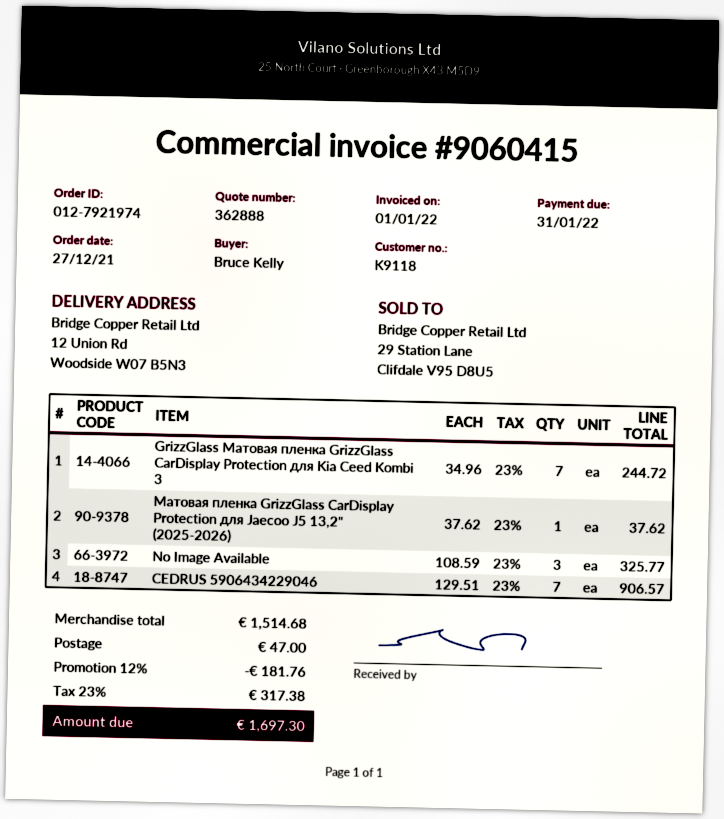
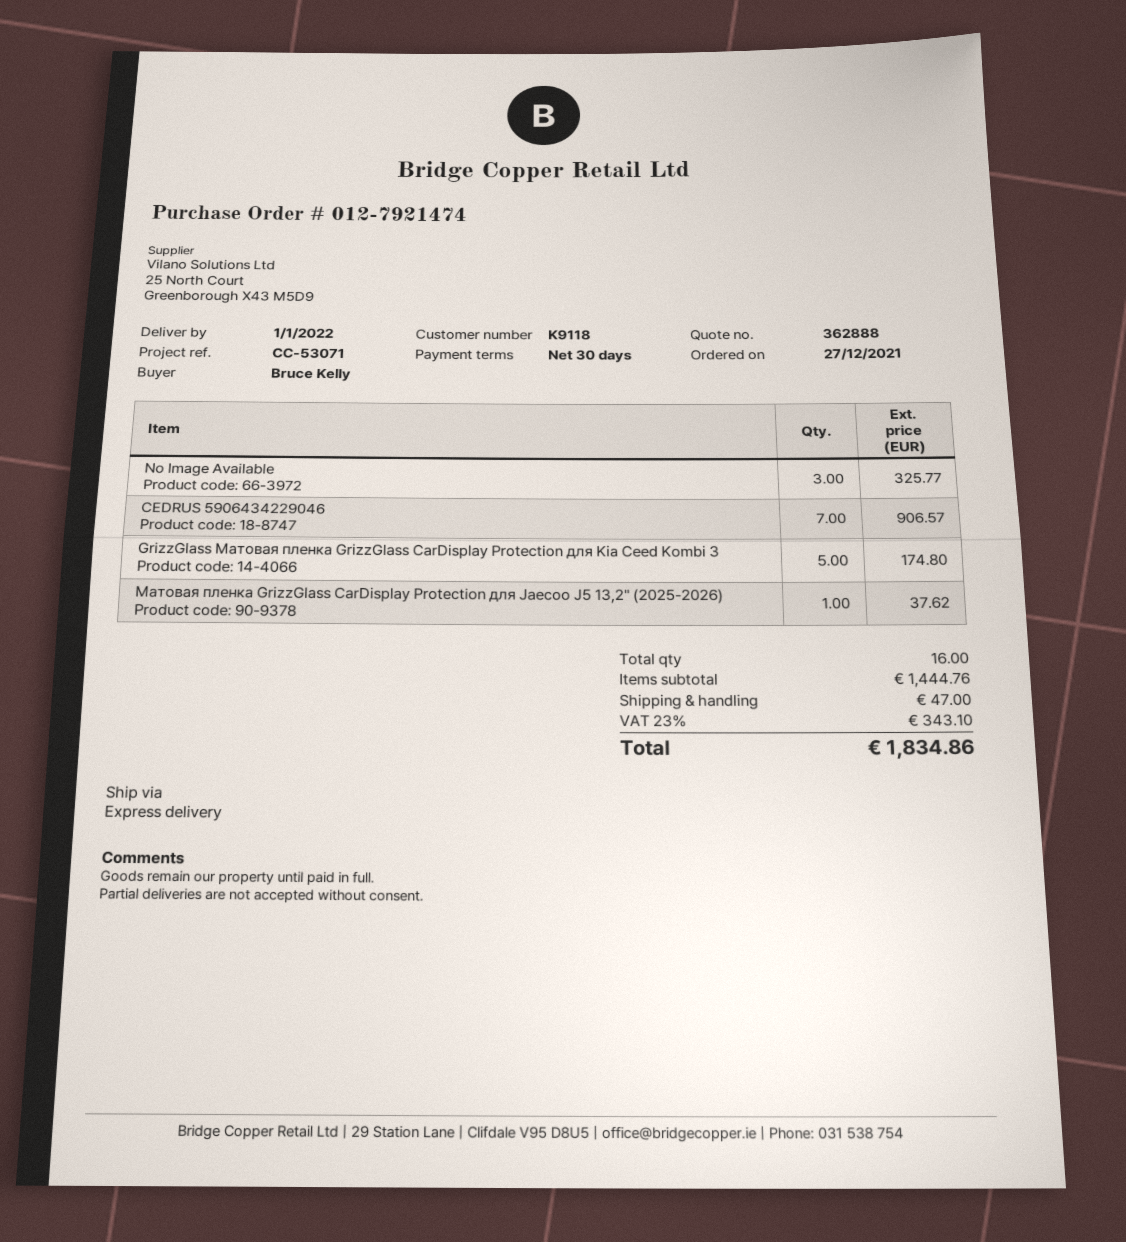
order number: 012-7921974 -> 012-7921474
GrizzGlass Матовая пленка GrizzGlass CarDisplay Protection для Kia Ceed Kombi 3: 7 for 244.72 -> 5 for 174.80
subtotal: 1514.68 -> 1444.76
discount: 12% = 181.76 -> none
tax: 23% = 317.38 -> 23% = 343.10
total: 1697.30 -> 1834.86

